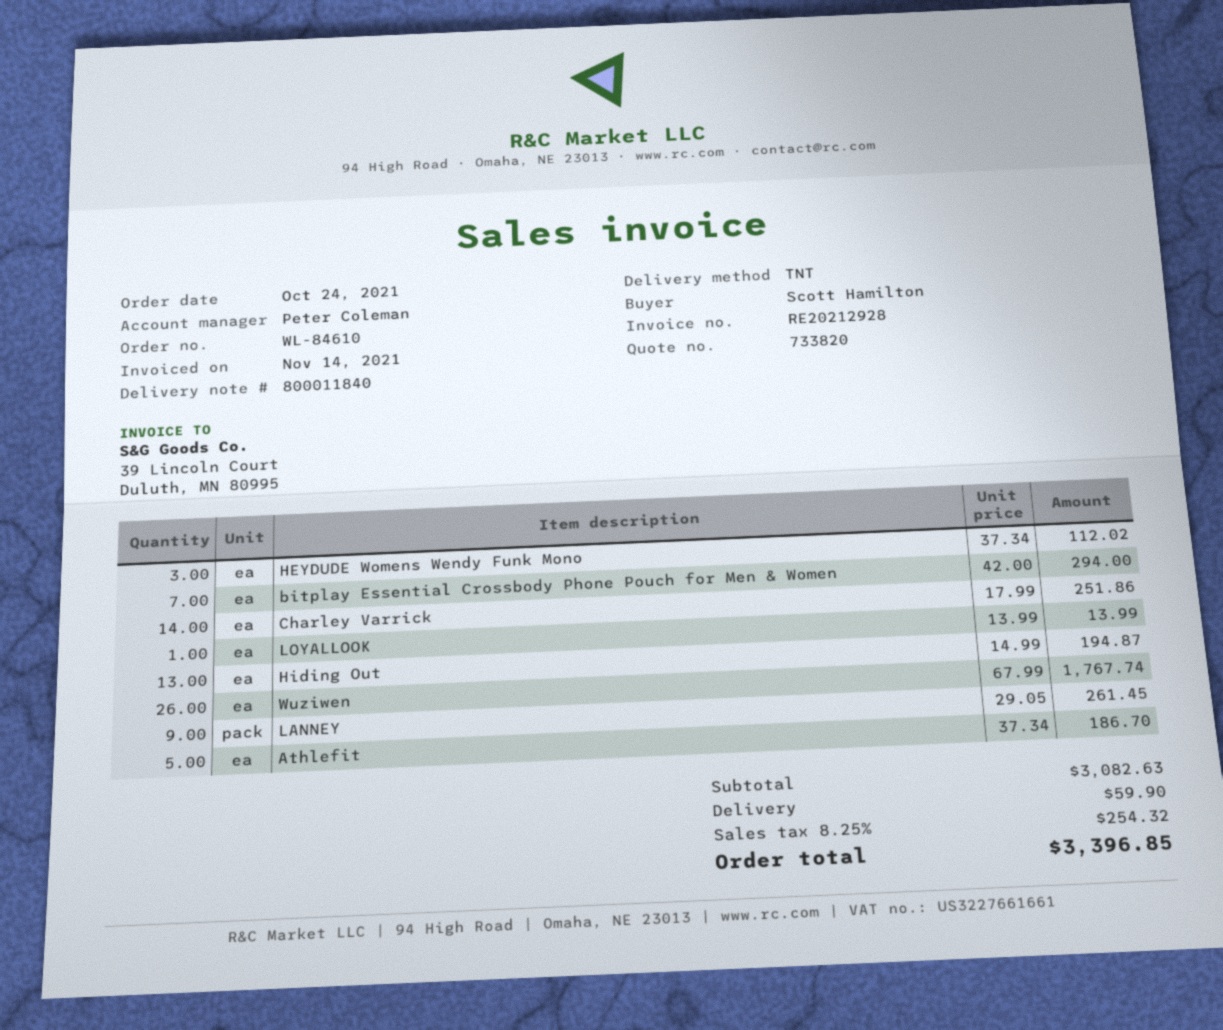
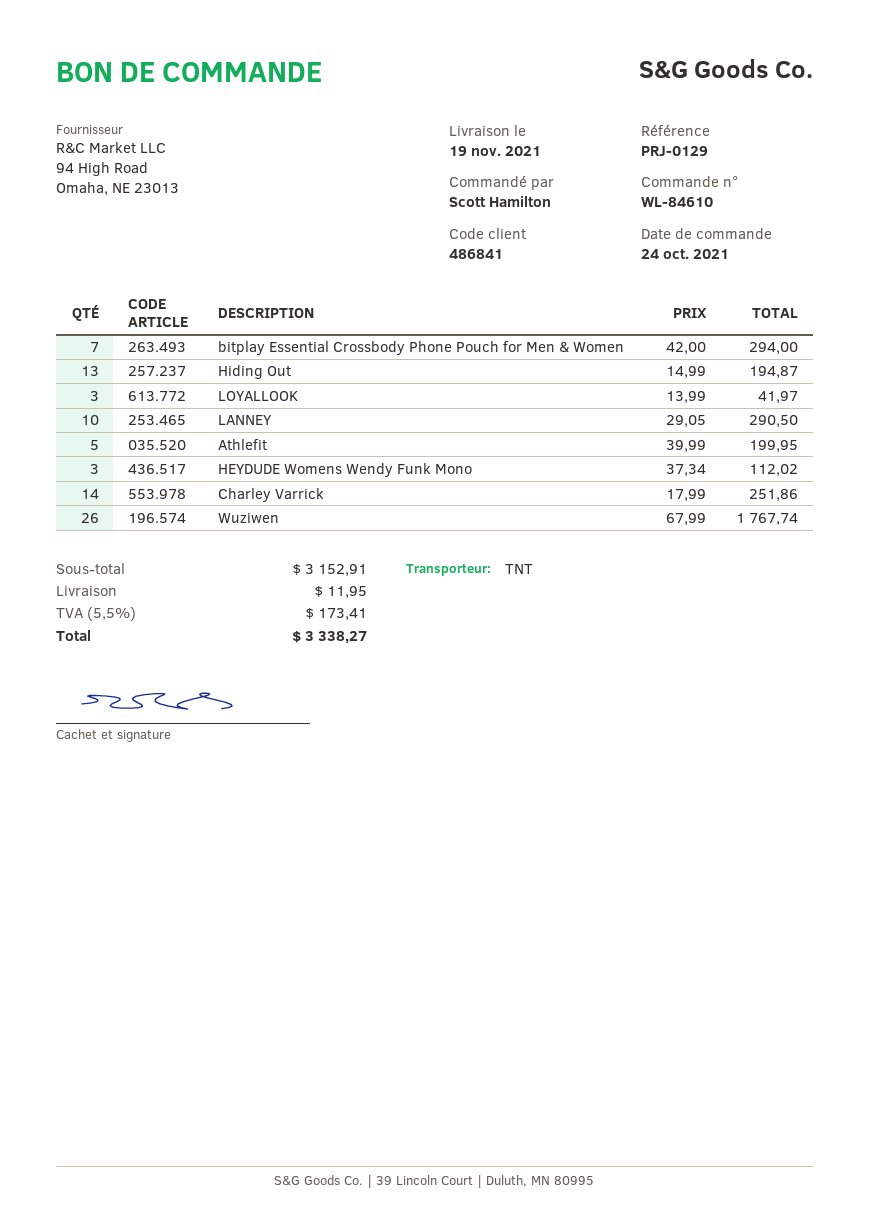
LOYALLOOK: 1 x 13.99 = 13.99 -> 3 x 13.99 = 41.97
LANNEY: 9 x 29.05 = 261.45 -> 10 x 29.05 = 290.50
Athlefit: 5 x 37.34 = 186.70 -> 5 x 39.99 = 199.95
subtotal: 3082.63 -> 3152.91
shipping: 59.90 -> 11.95
tax: 8.25% = 254.32 -> 5.5% = 173.41
total: 3396.85 -> 3338.27

